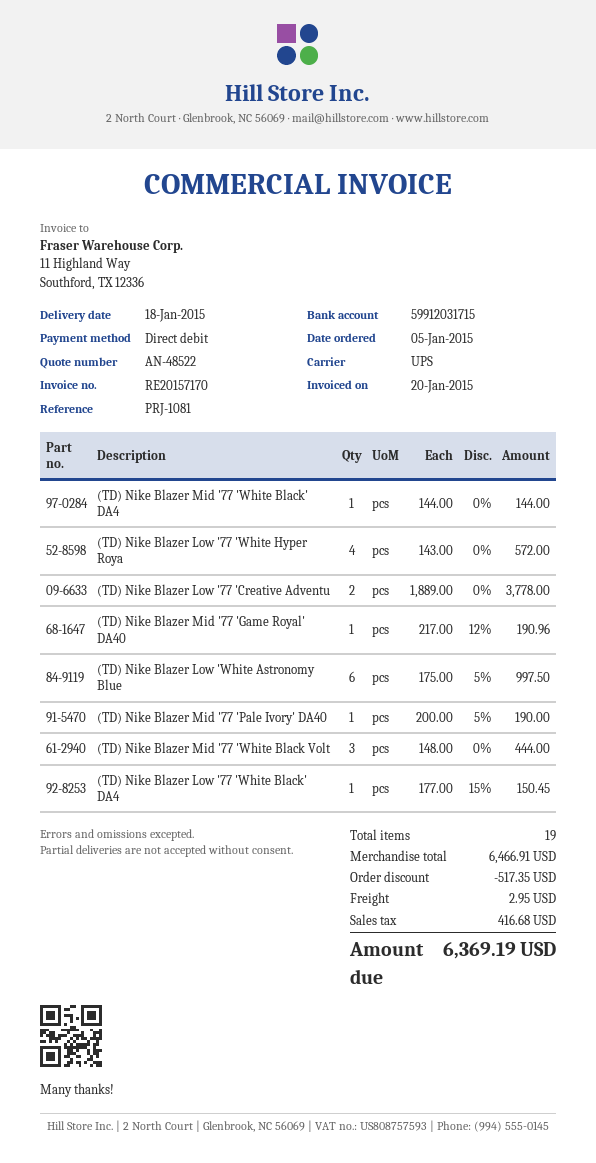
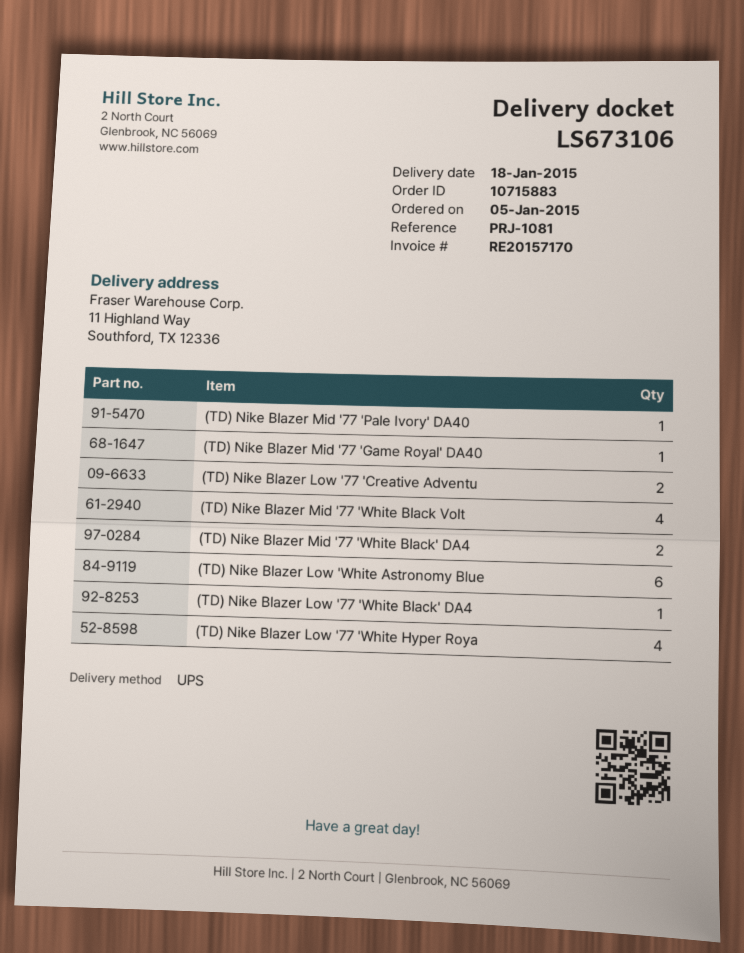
(TD) Nike Blazer Mid '77 'White Black' DA4: 1 -> 2
(TD) Nike Blazer Mid '77 'White Black Volt: 3 -> 4

